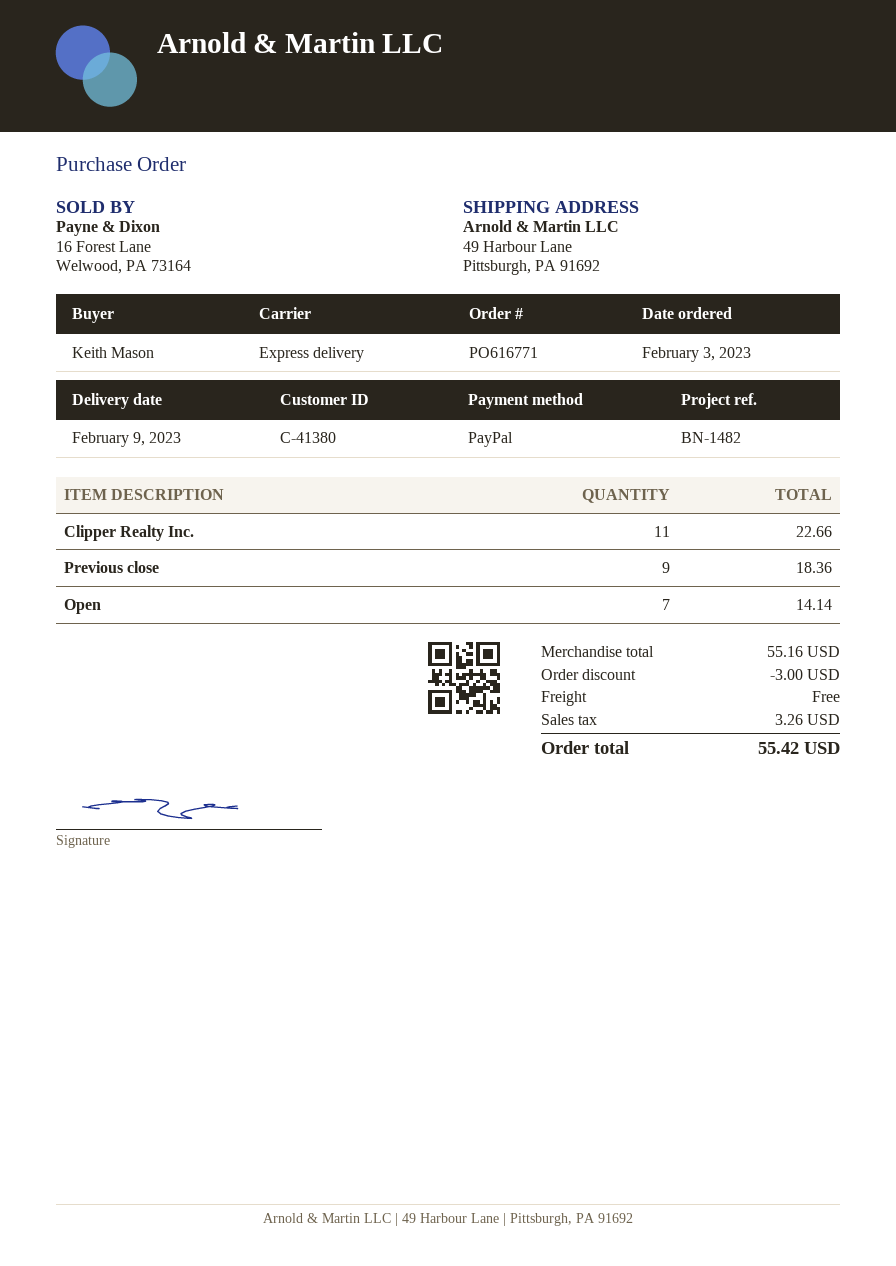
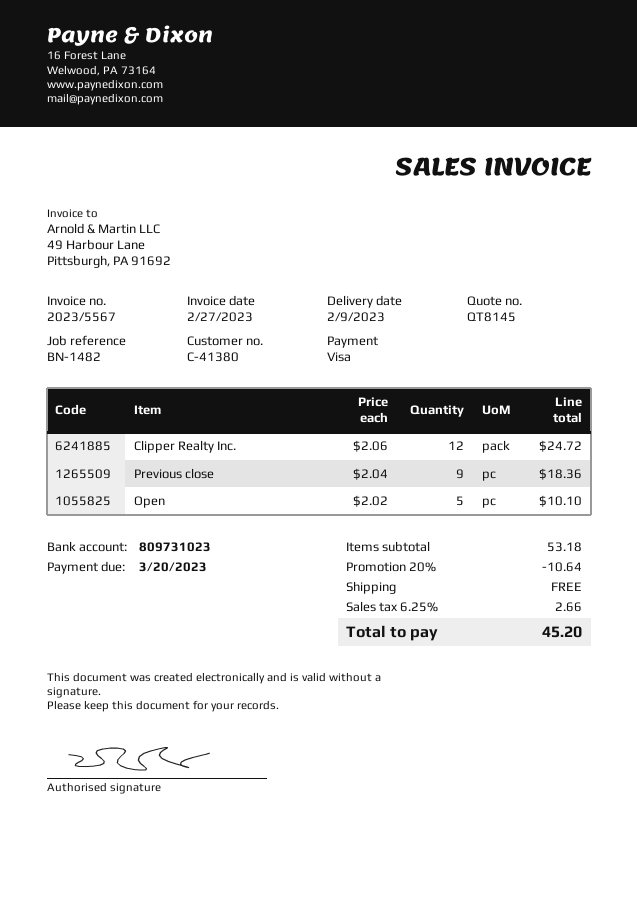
payment method: PayPal -> Visa
Clipper Realty Inc.: 11 for 22.66 -> 12 for 24.72
Open: 7 for 14.14 -> 5 for 10.10
subtotal: 55.16 -> 53.18
discount: 3.00 -> 10.64
tax: 3.26 -> 2.66
total: 55.42 -> 45.20

